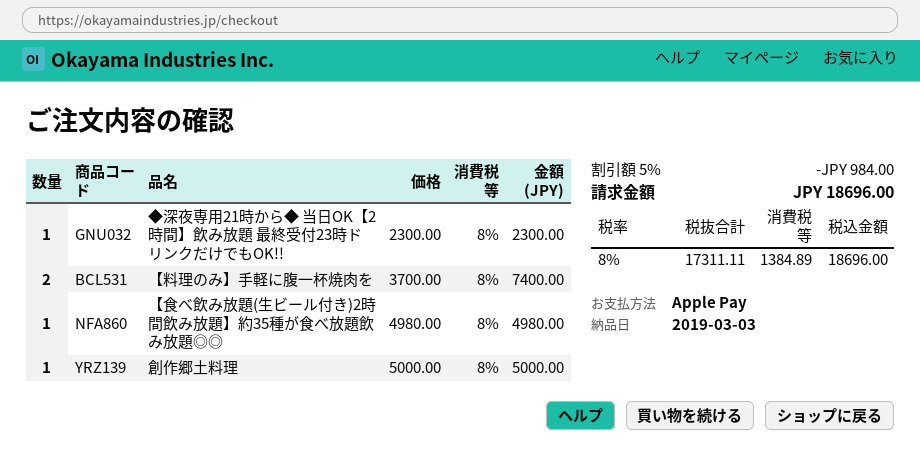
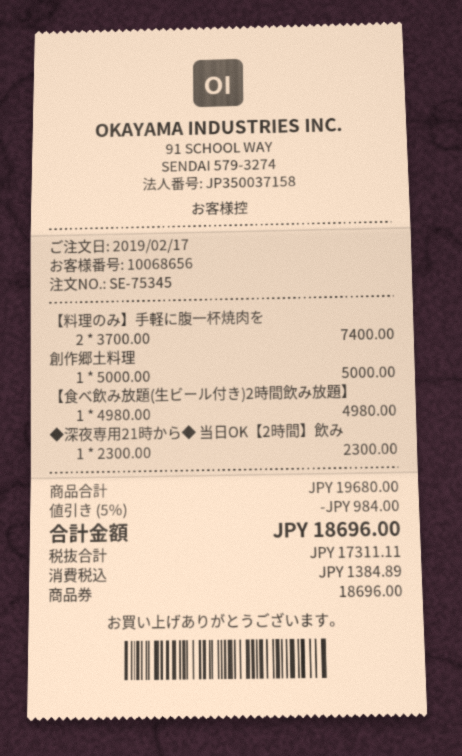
payment method: Apple Pay -> gift card

